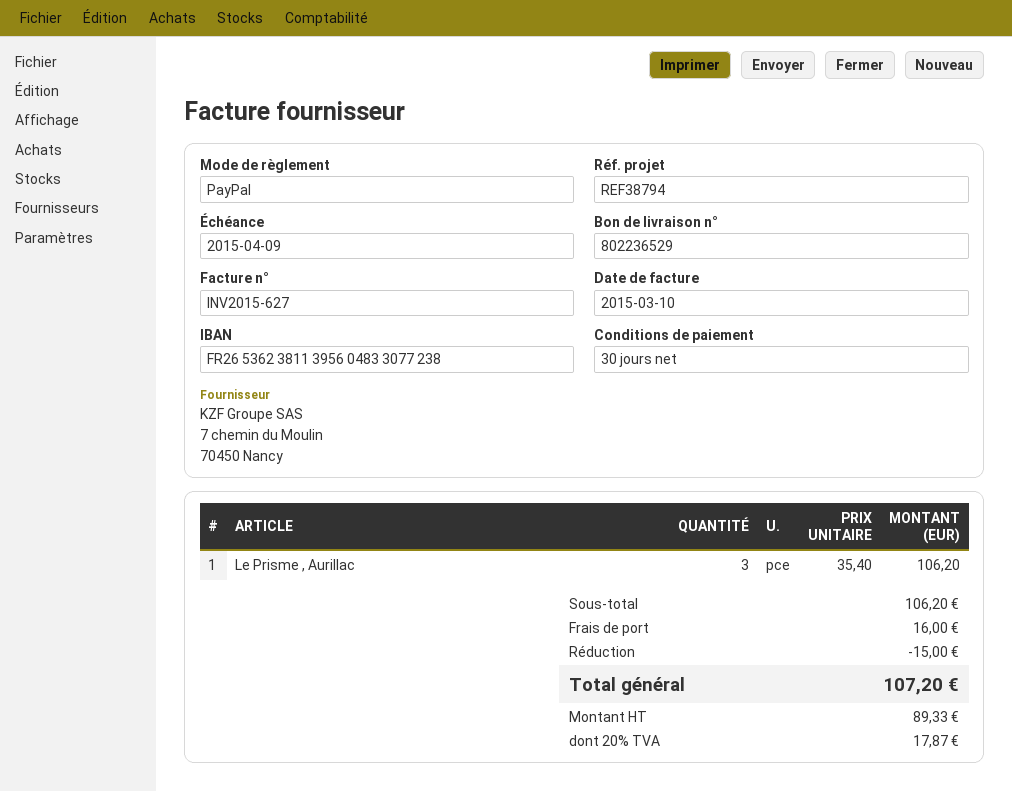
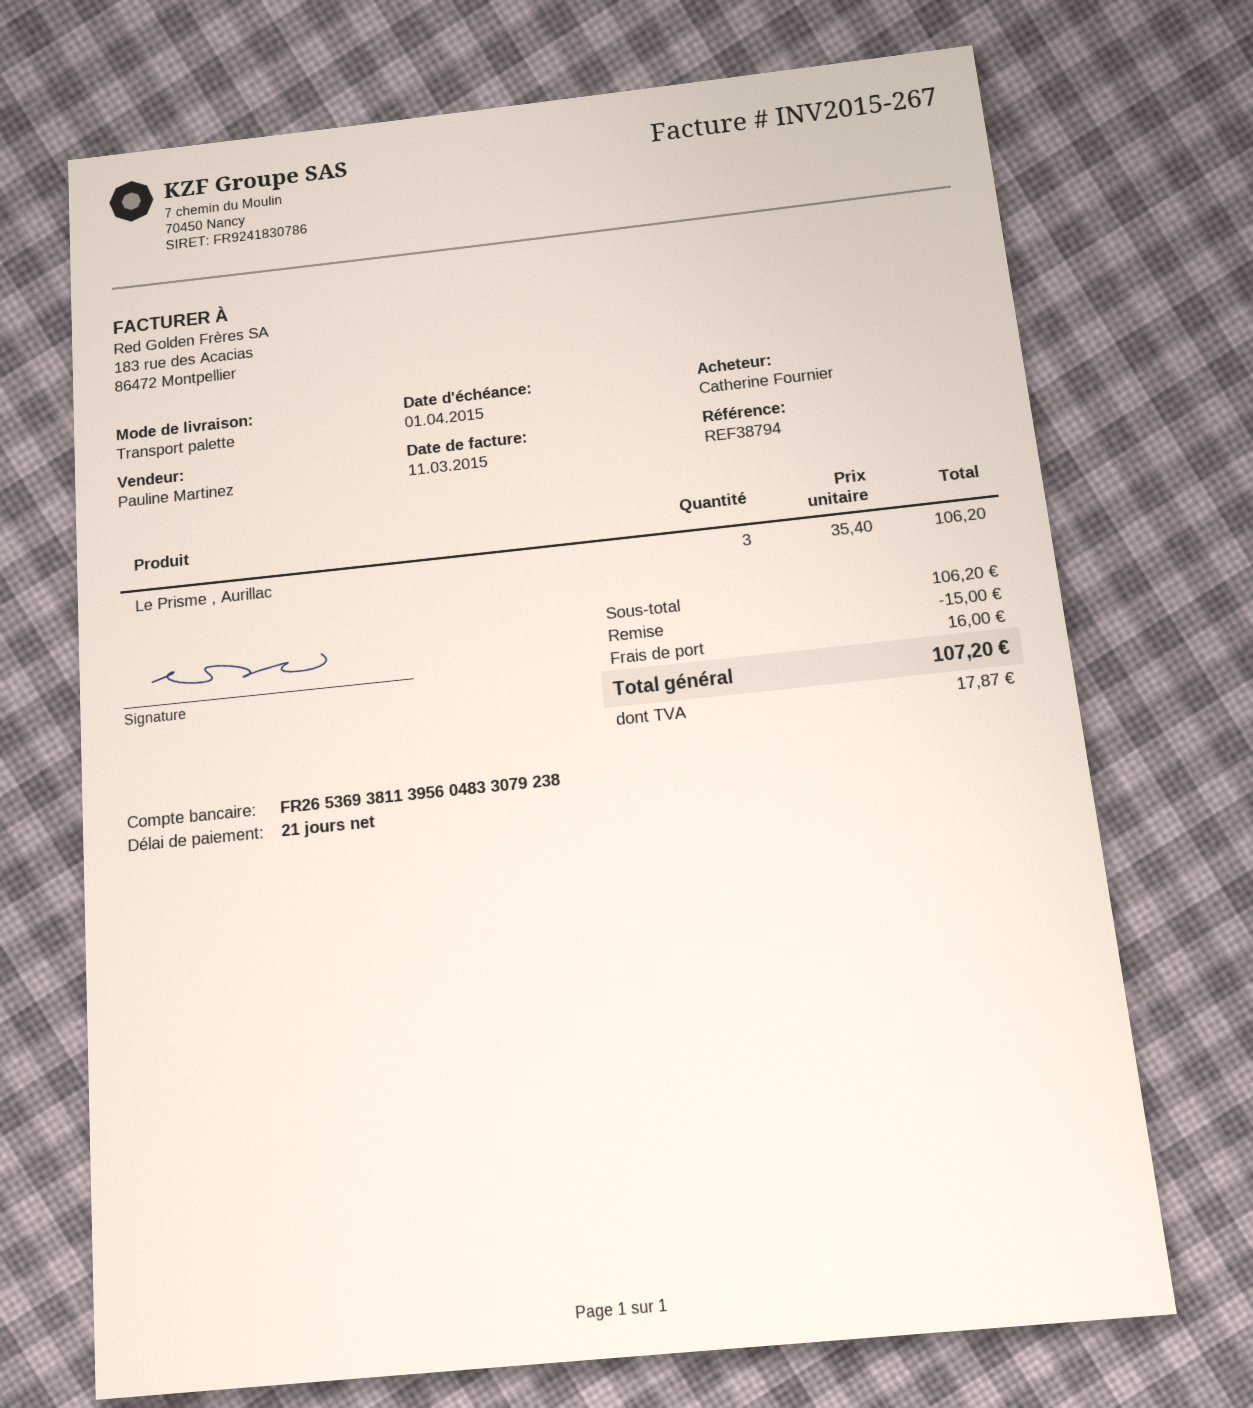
invoice number: INV2015-627 -> INV2015-267
invoice date: 2015-03-10 -> 2015-03-11
payment terms: 30 days -> 21 days
due date: 2015-04-09 -> 2015-04-01
bank account: FR2653623811395604833077238 -> FR2653693811395604833079238

